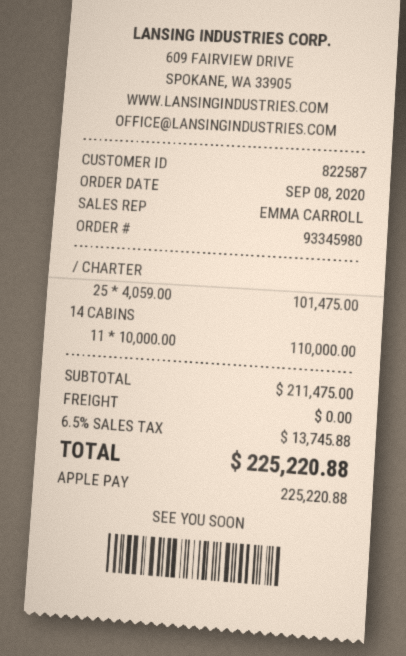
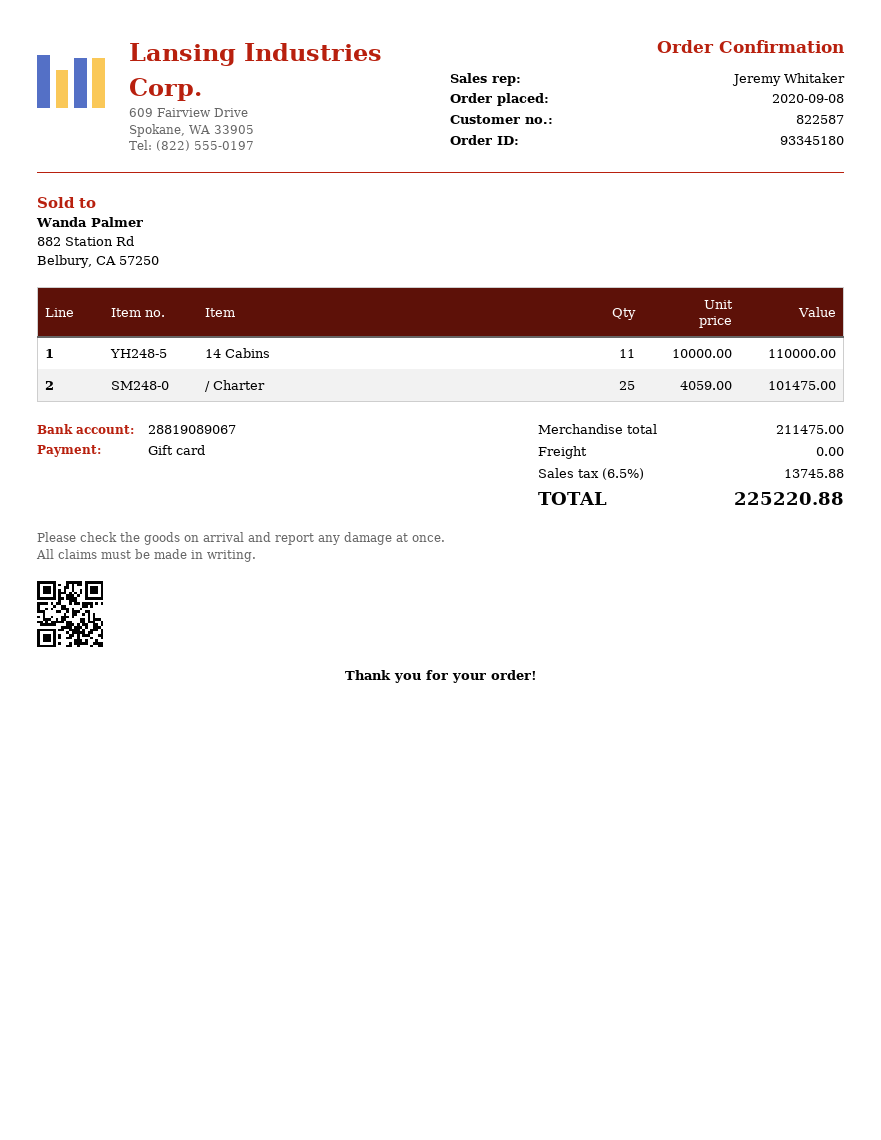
order number: 93345980 -> 93345180
sales rep: EMMA CARROLL -> Jeremy Whitaker
payment method: Apple Pay -> gift card

